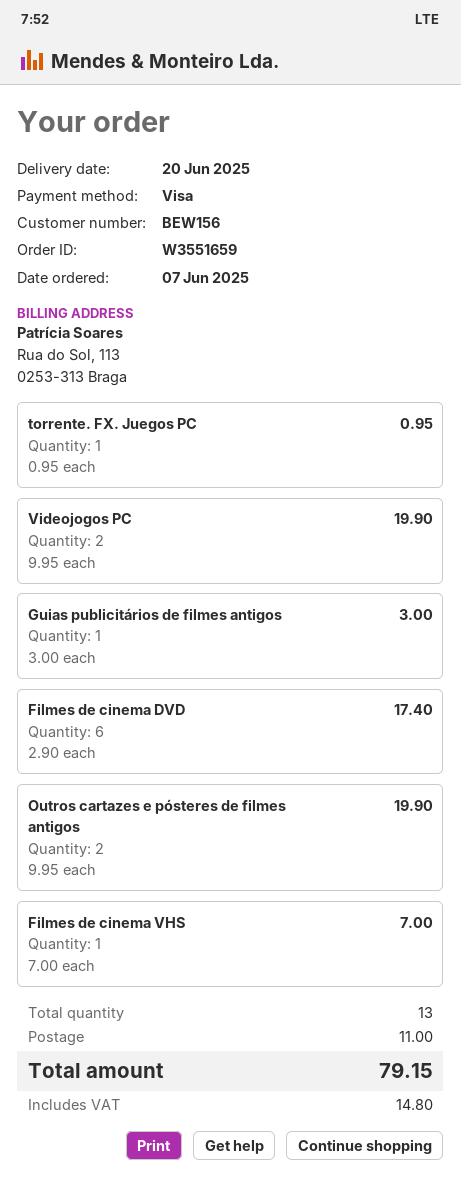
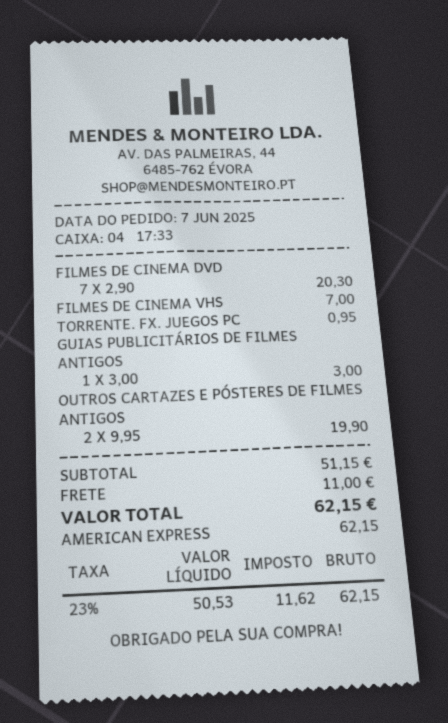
payment method: Visa -> American Express
Videojogos PC: 2 x 9.95 = 19.90 -> none
Filmes de cinema DVD: 6 x 2.90 = 17.40 -> 7 x 2.90 = 20.30
tax: 14.80 -> 11.62
total: 79.15 -> 62.15

